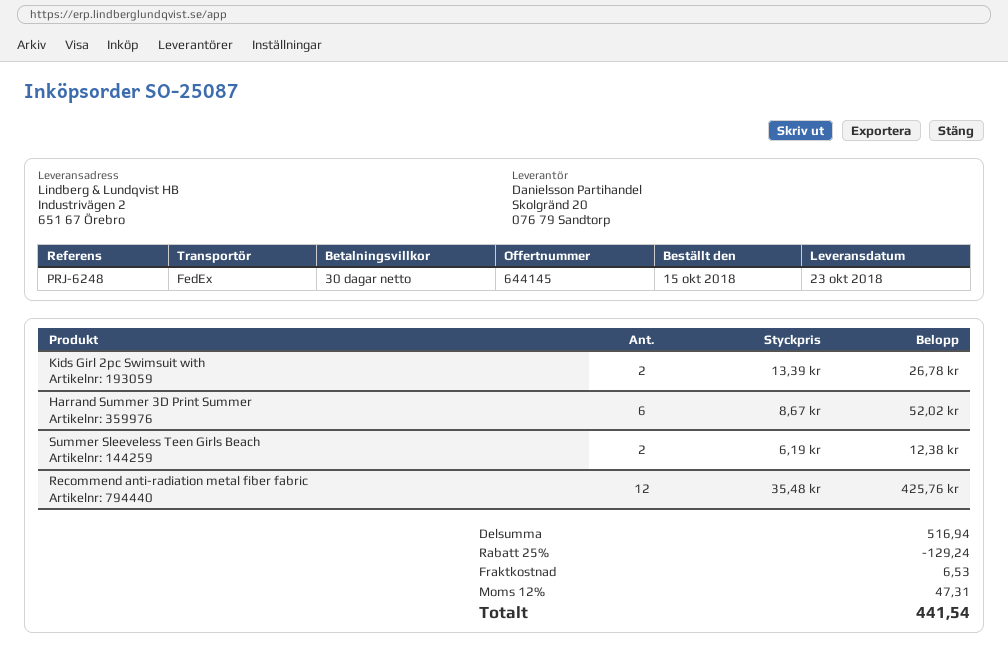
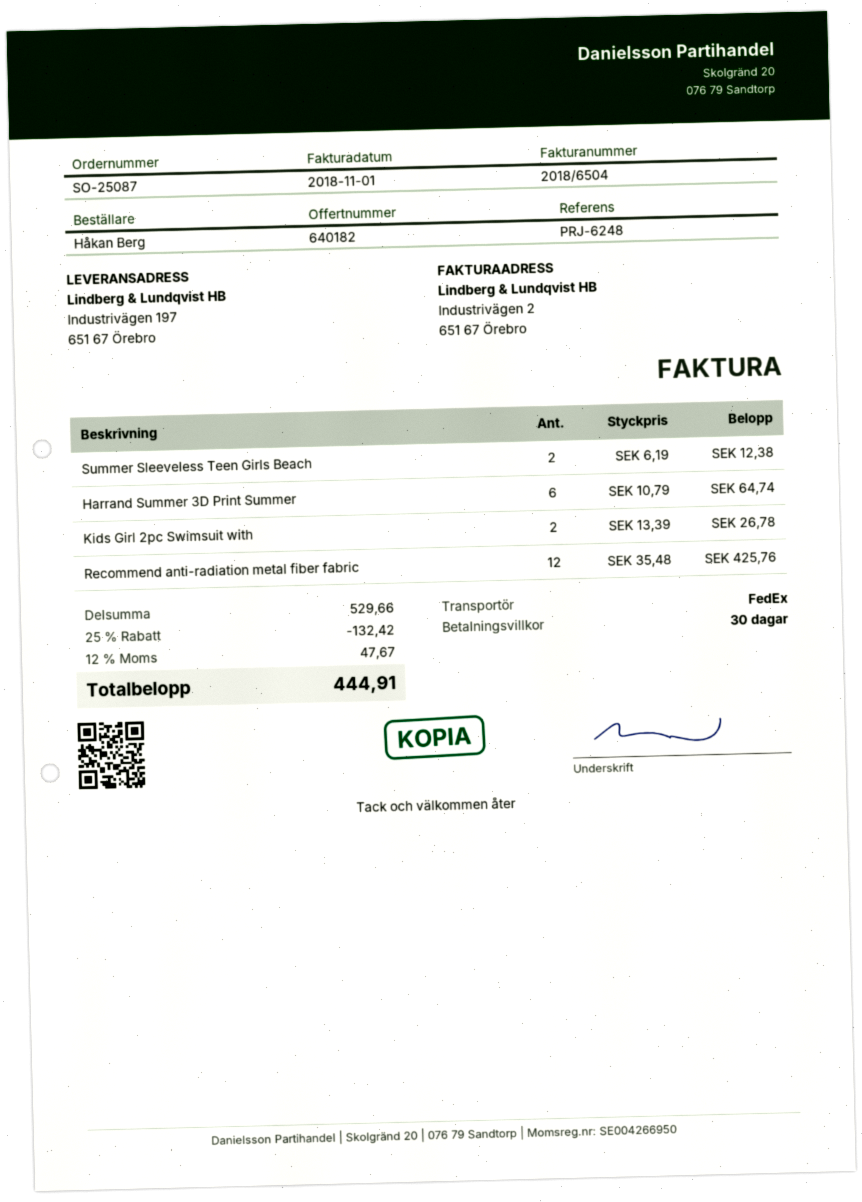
quote number: 644145 -> 640182
ship to: Industrivägen 2, 651 67 Örebro -> Industrivägen 197, 651 67 Örebro
Harrand Summer 3D Print Summer: 6 x 8.67 = 52.02 -> 6 x 10.79 = 64.74
subtotal: 516.94 -> 529.66
discount: 25% = 129.24 -> 25% = 132.42
shipping: 6.53 -> none
tax: 12% = 47.31 -> 12% = 47.67
total: 441.54 -> 444.91

